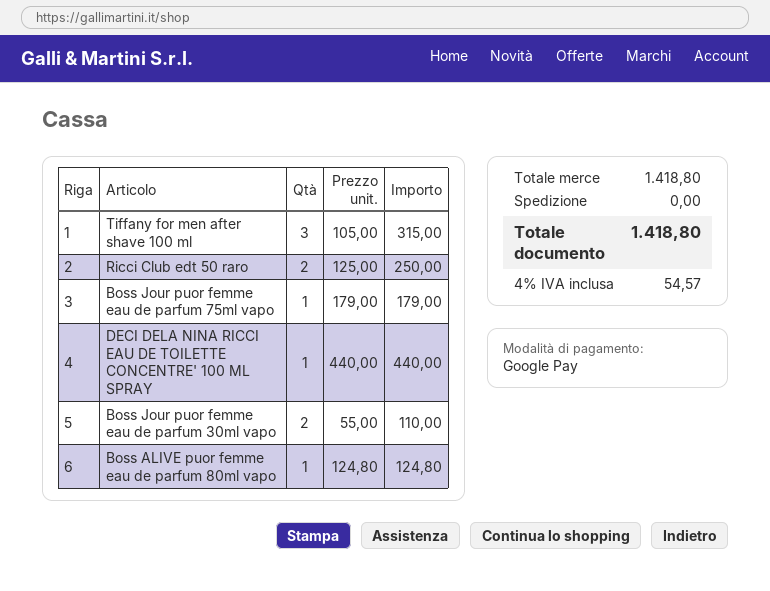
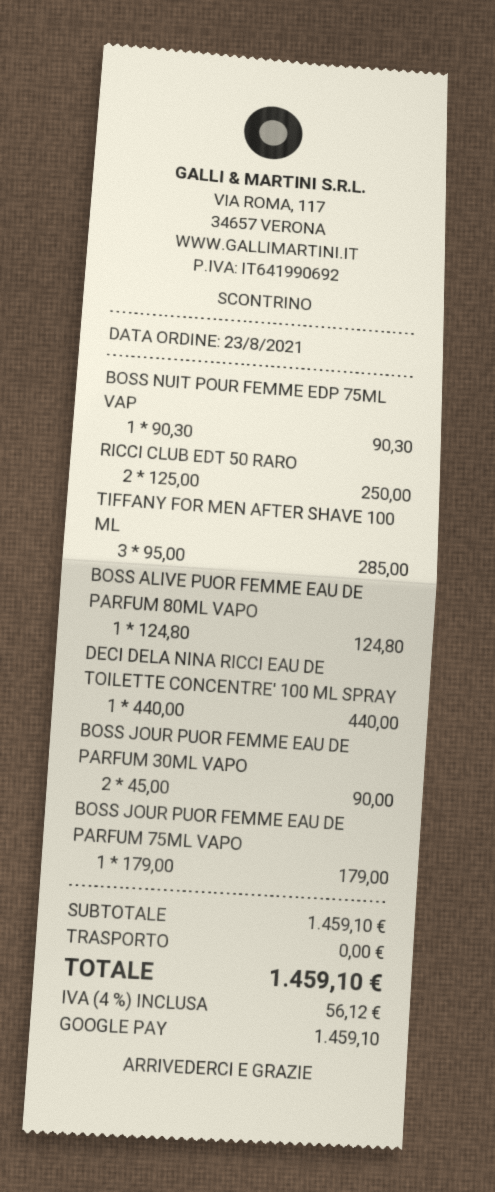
Tiffany for men after shave 100 ml: 3 x 105.00 = 315.00 -> 3 x 95.00 = 285.00
Boss Jour puor femme eau de parfum 30ml vapo: 2 x 55.00 = 110.00 -> 2 x 45.00 = 90.00
BOSS NUIT POUR FEMME EDP 75ML VAP: none -> 1 x 90.30 = 90.30
subtotal: 1418.80 -> 1459.10
tax: 4% = 54.57 -> 4% = 56.12
total: 1418.80 -> 1459.10

